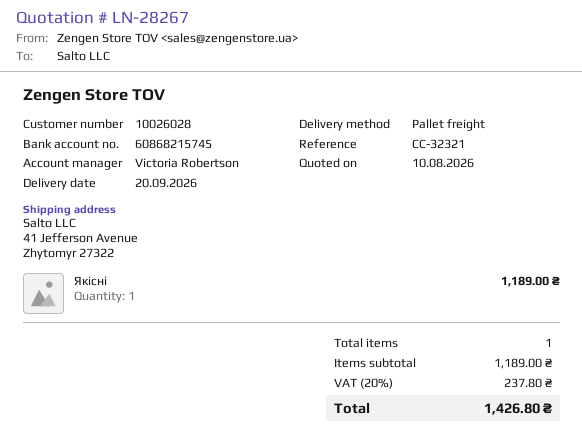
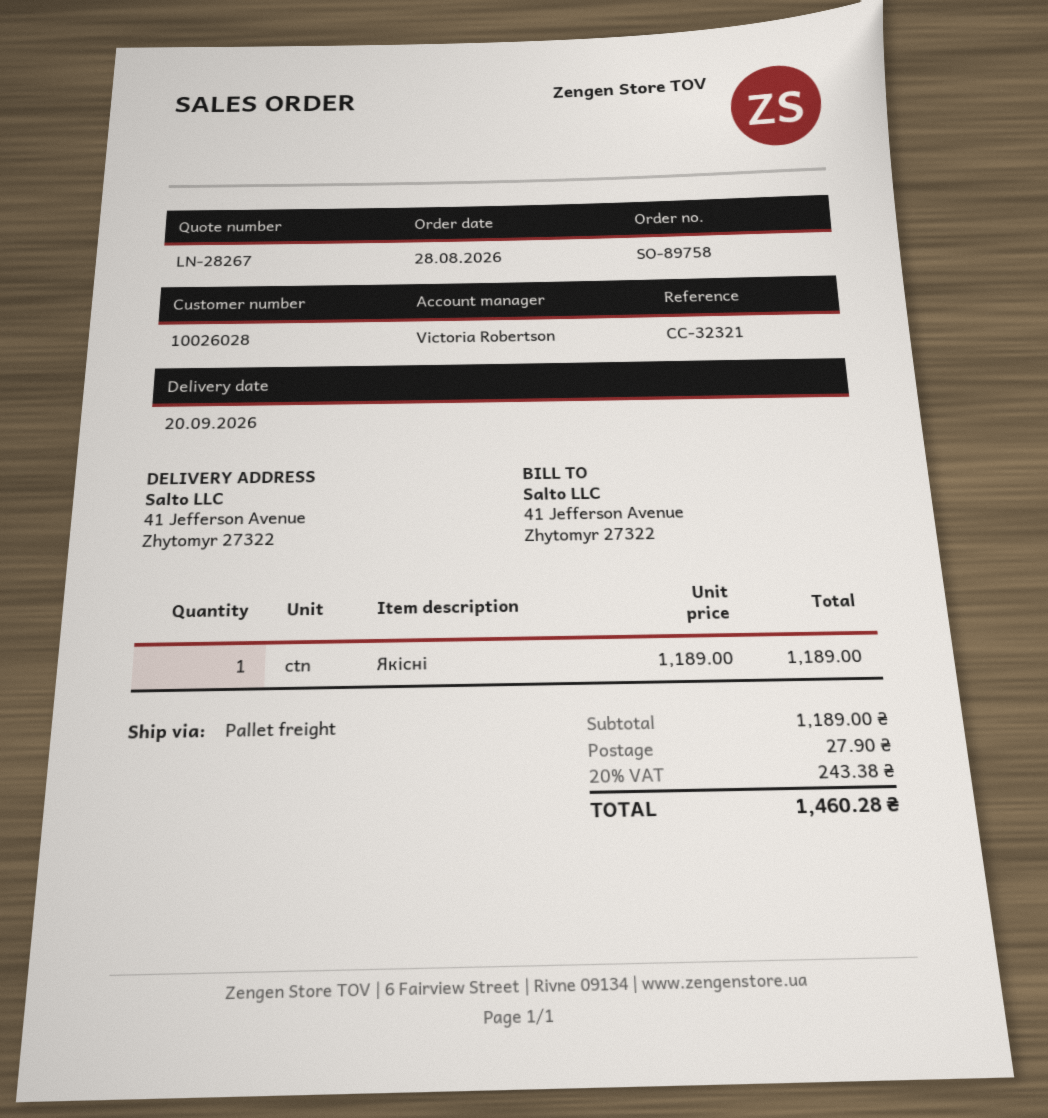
shipping: none -> 27.90
tax: 20% = 237.80 -> 20% = 243.38
total: 1426.80 -> 1460.28

